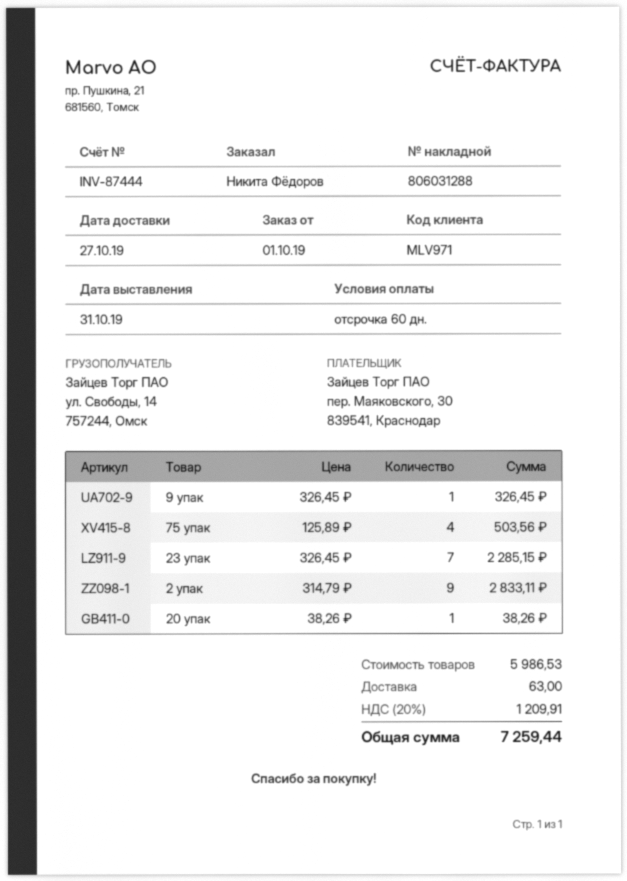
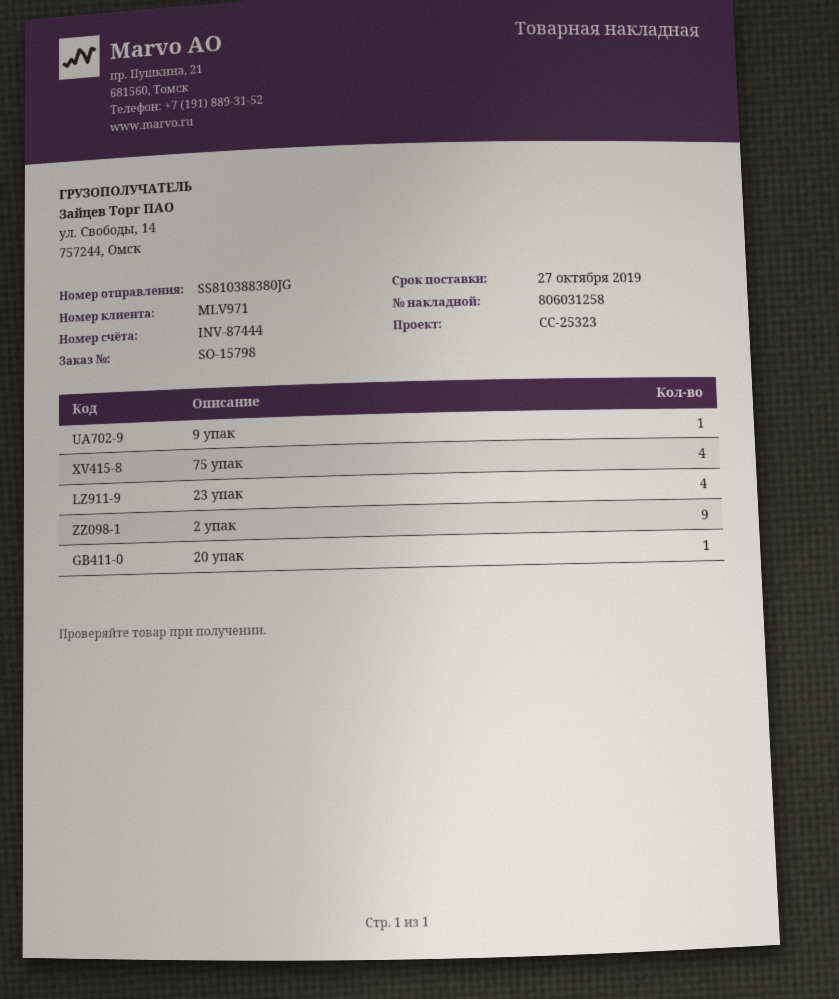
delivery note number: 806031288 -> 806031258
23 упак: 7 -> 4

